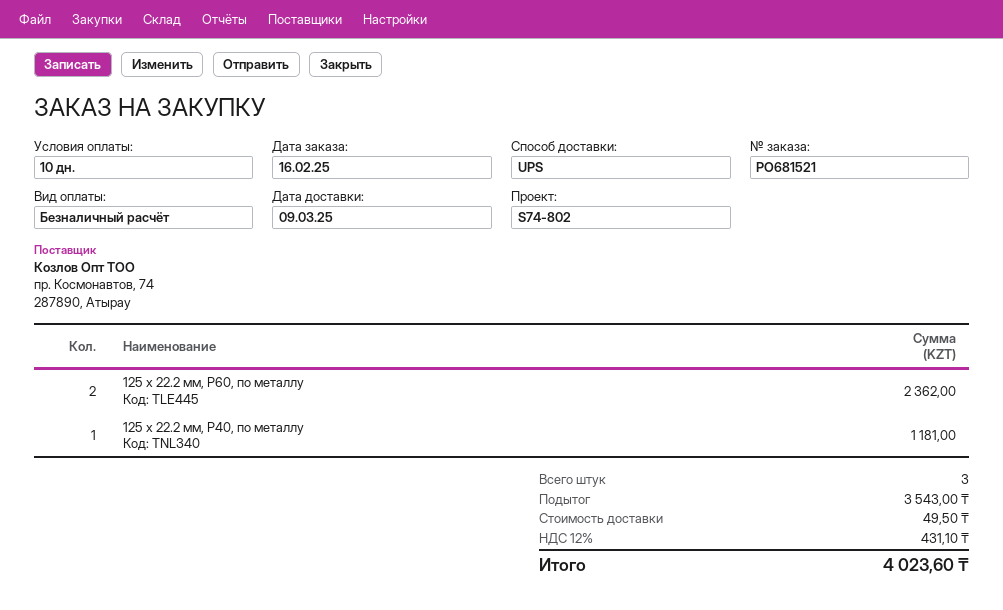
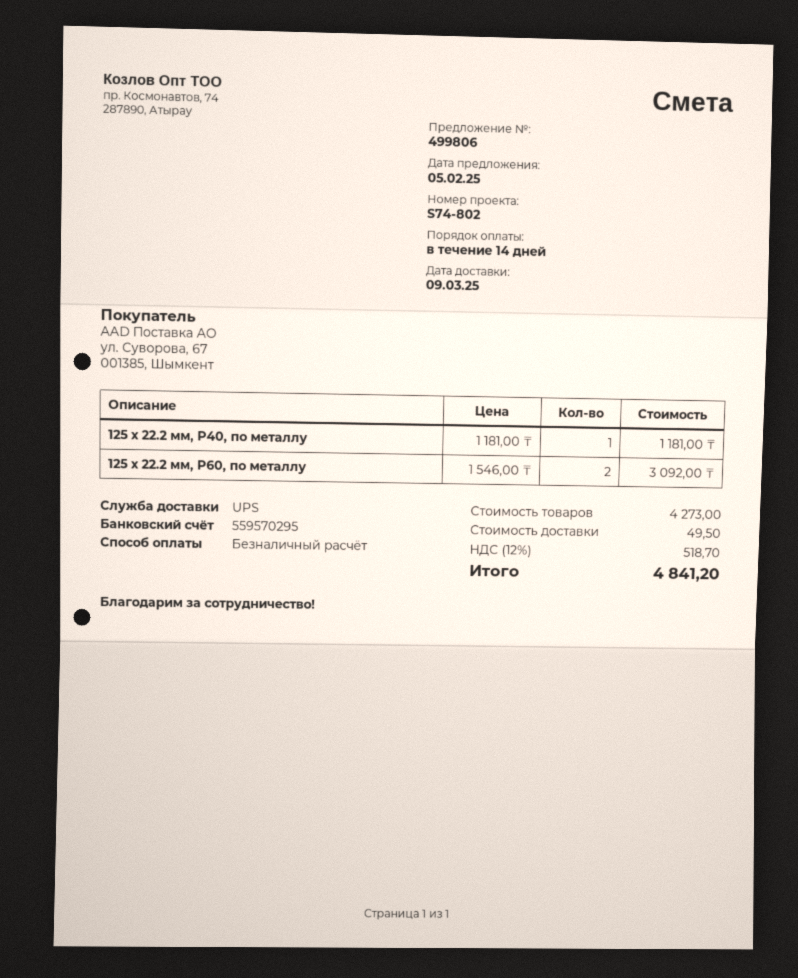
payment terms: 10 days -> 14 days
125 х 22.2 мм, P60, по металлу: 2 for 2362.00 -> 2 for 3092.00
subtotal: 3543.00 -> 4273.00
tax: 12% = 431.10 -> 12% = 518.70
total: 4023.60 -> 4841.20

